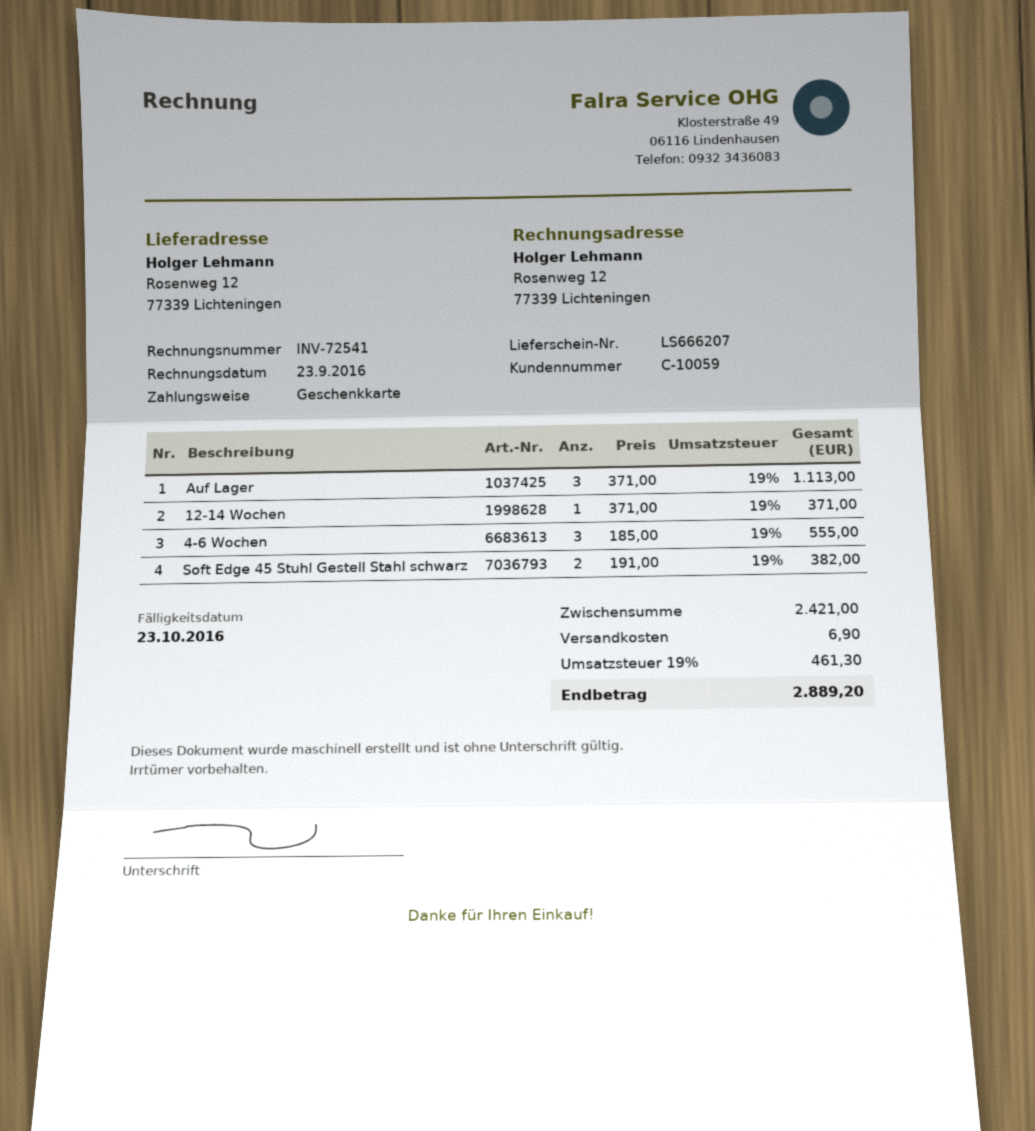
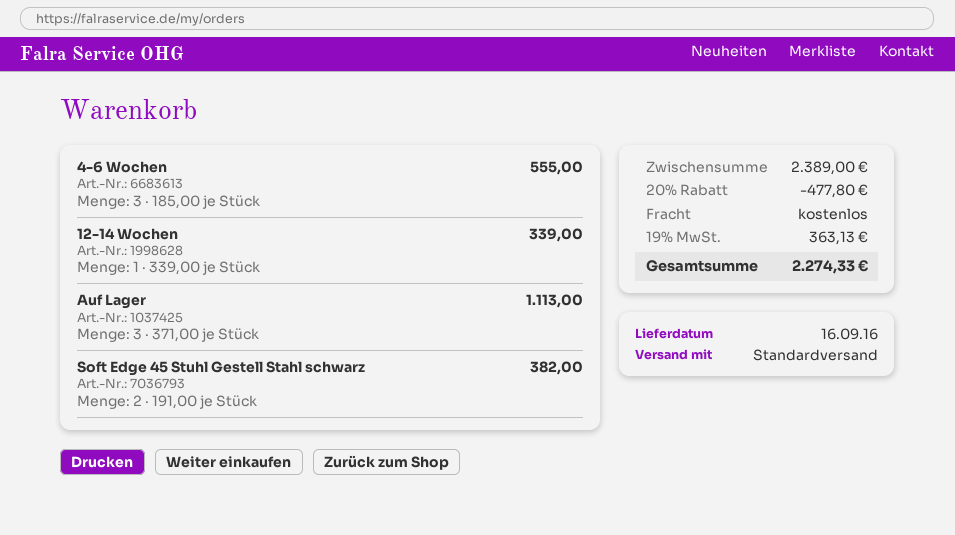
12-14 Wochen: 1 x 371.00 = 371.00 -> 1 x 339.00 = 339.00
subtotal: 2421.00 -> 2389.00
discount: none -> 20% = 477.80
shipping: 6.90 -> 0.00
tax: 19% = 461.30 -> 19% = 363.13
total: 2889.20 -> 2274.33

